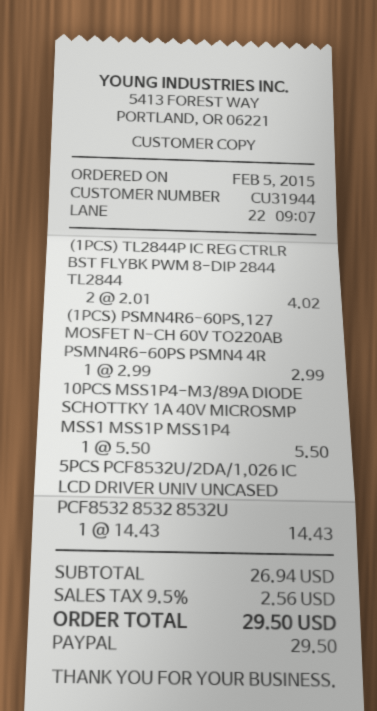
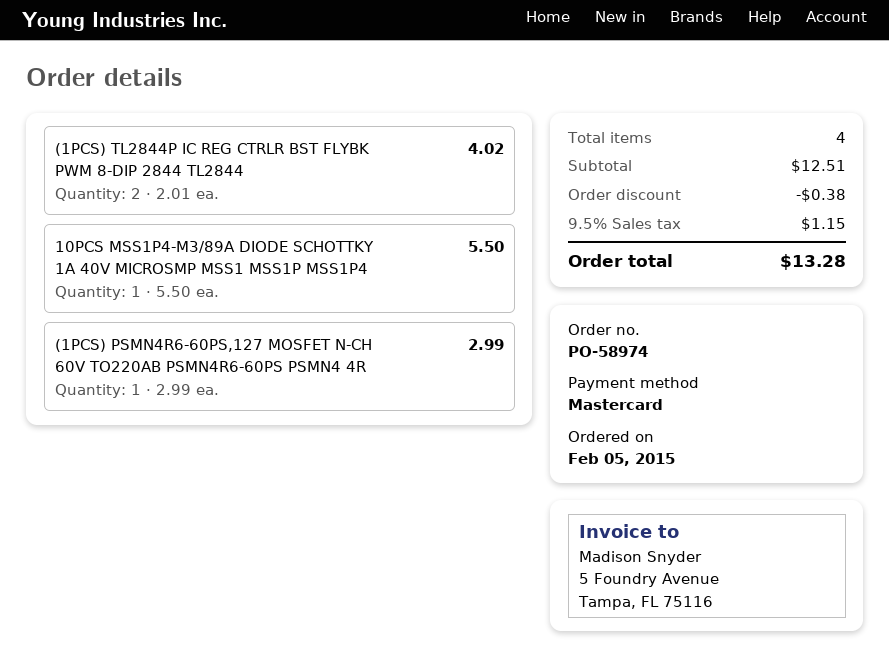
payment method: PayPal -> Mastercard
5PCS PCF8532U/2DA/1,026 IC LCD DRIVER UNIV UNCASED PCF8532 8532 8532U: 1 x 14.43 = 14.43 -> none
subtotal: 26.94 -> 12.51
discount: none -> 0.38
tax: 9.5% = 2.56 -> 9.5% = 1.15
total: 29.50 -> 13.28

